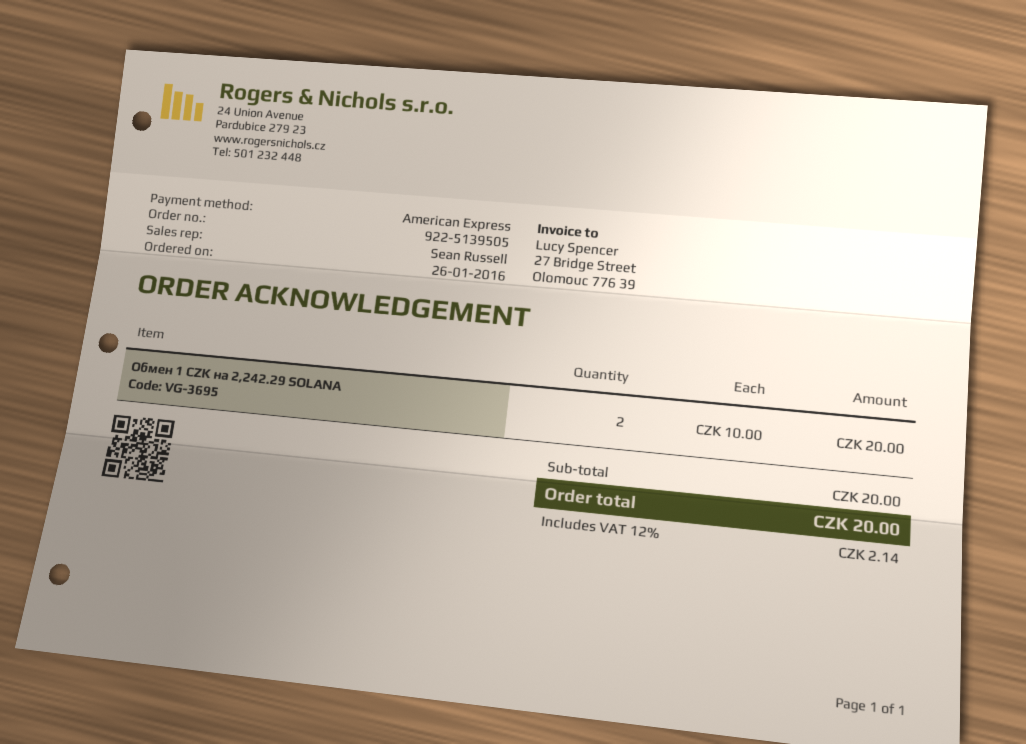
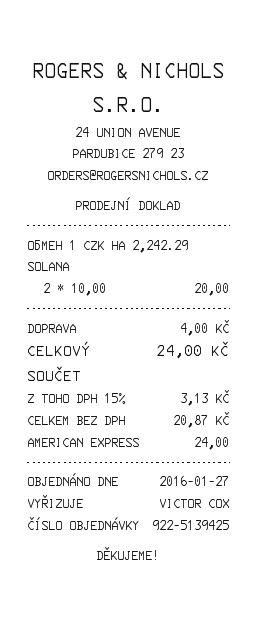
order number: 922-5139505 -> 922-5139425
order date: 2016-01-26 -> 2016-01-27
sales rep: Sean Russell -> VICTOR COX
shipping: none -> 4.00
tax: 12% = 2.14 -> 15% = 3.13
total: 20.00 -> 24.00

